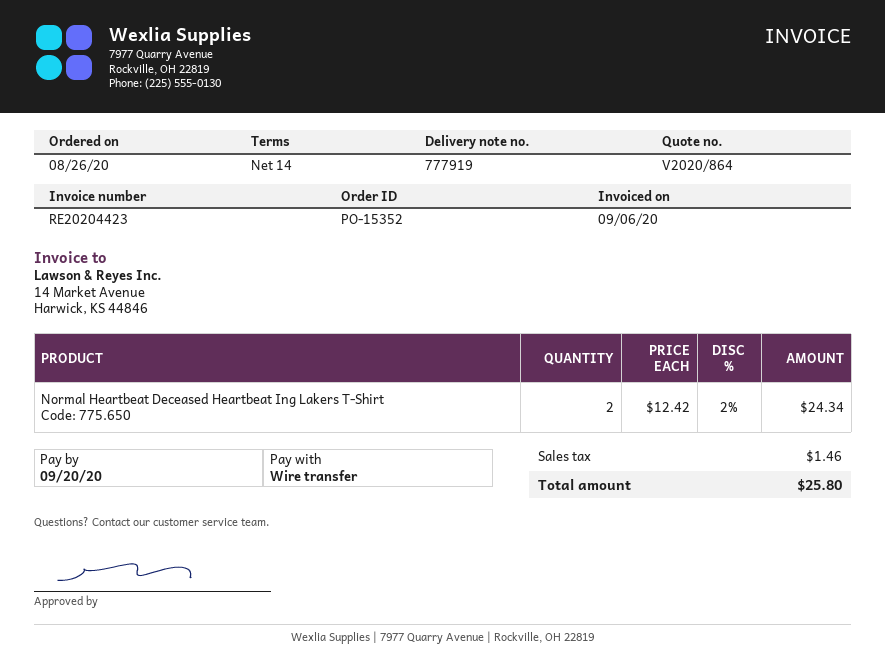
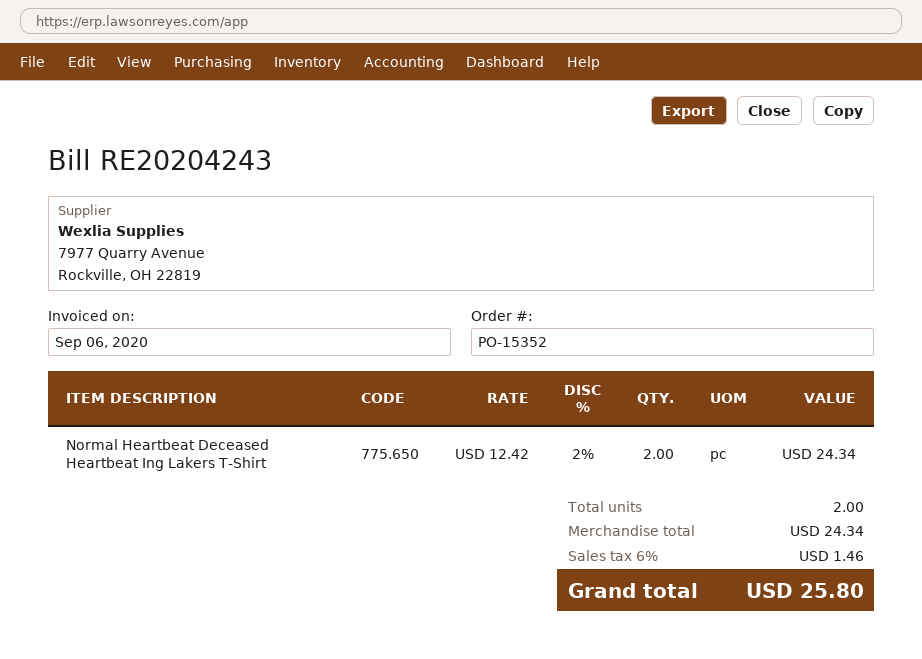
invoice number: RE20204423 -> RE20204243

